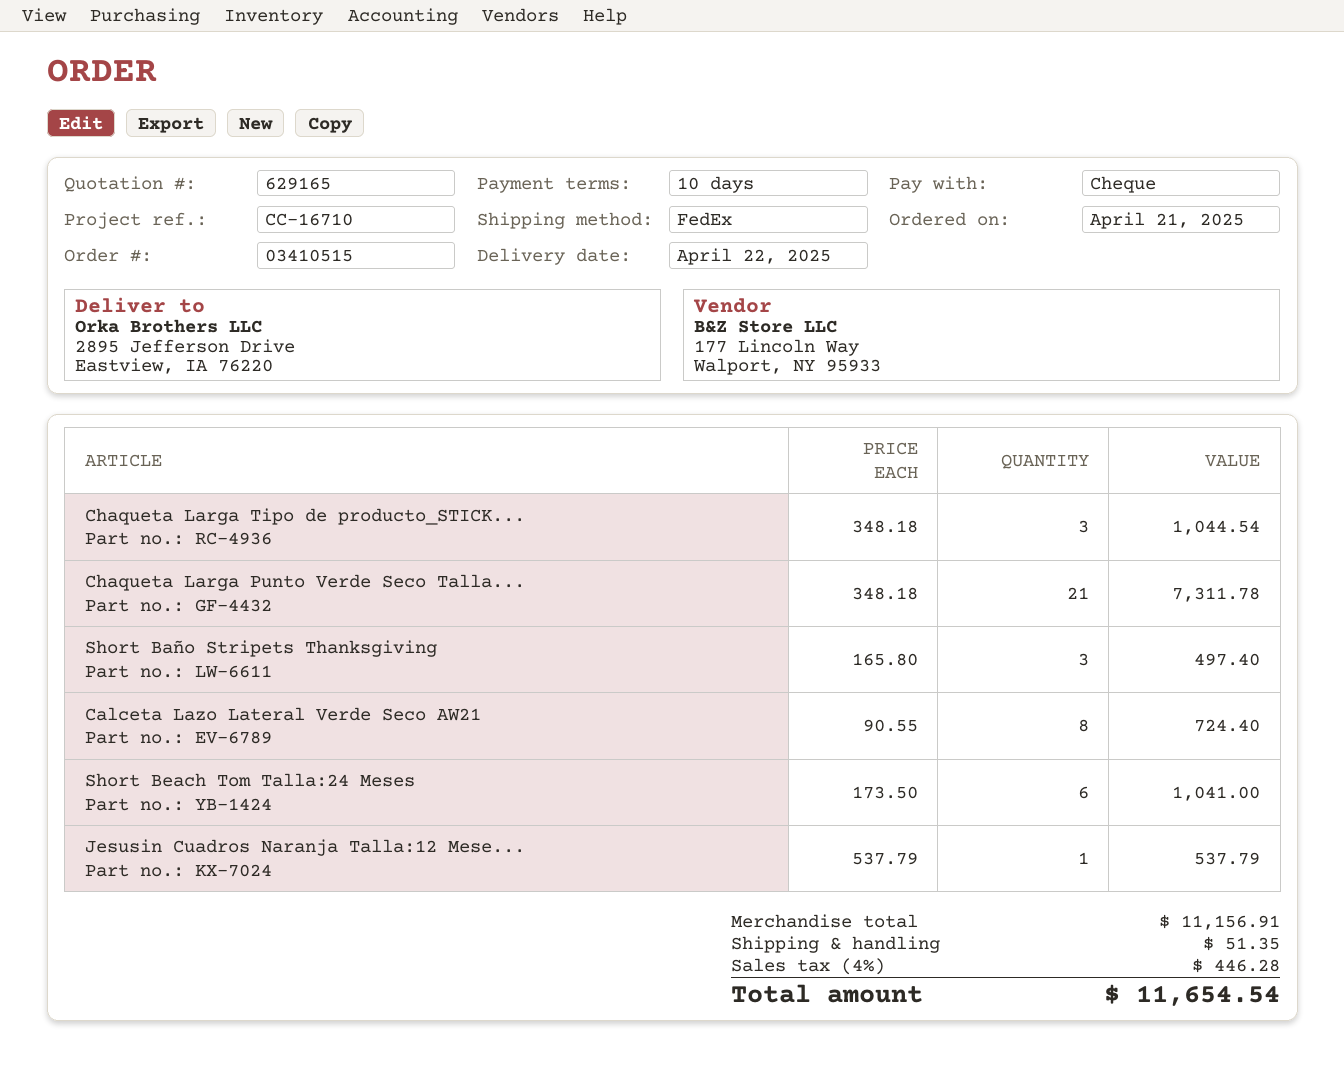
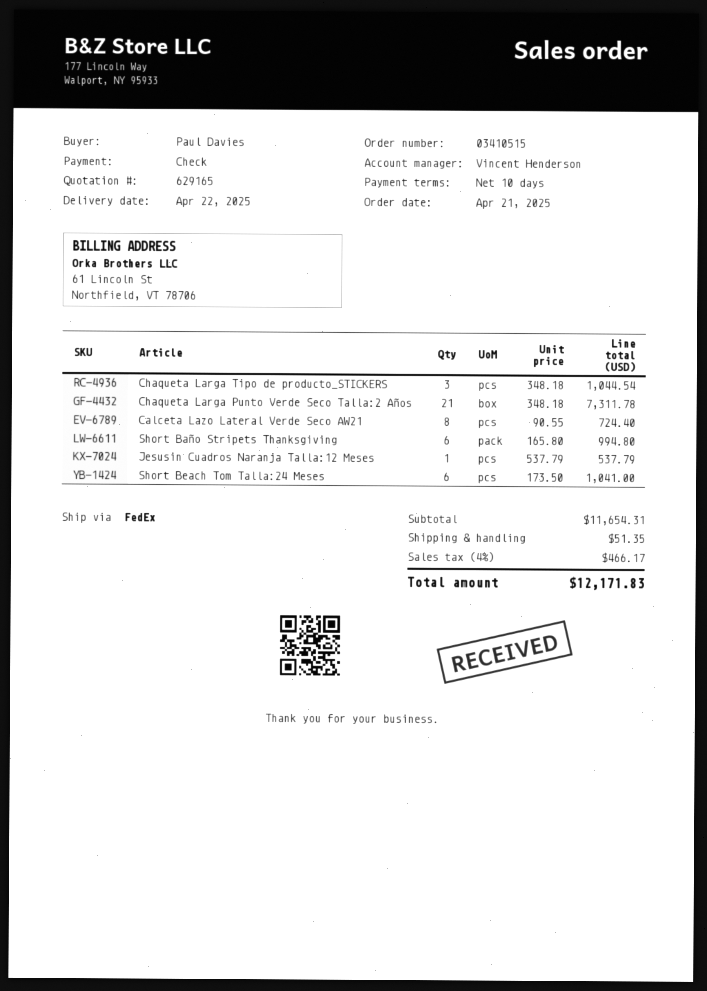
Short Baño Stripets Thanksgiving: 3 x 165.80 = 497.40 -> 6 x 165.80 = 994.80
subtotal: 11156.91 -> 11654.31
tax: 4% = 446.28 -> 4% = 466.17
total: 11654.54 -> 12171.83

